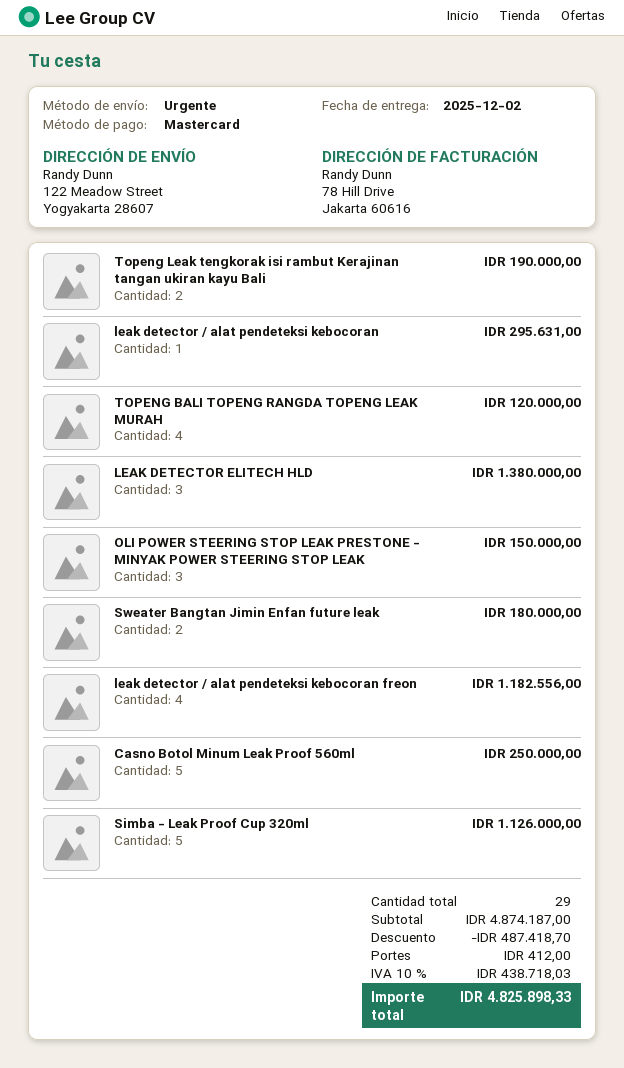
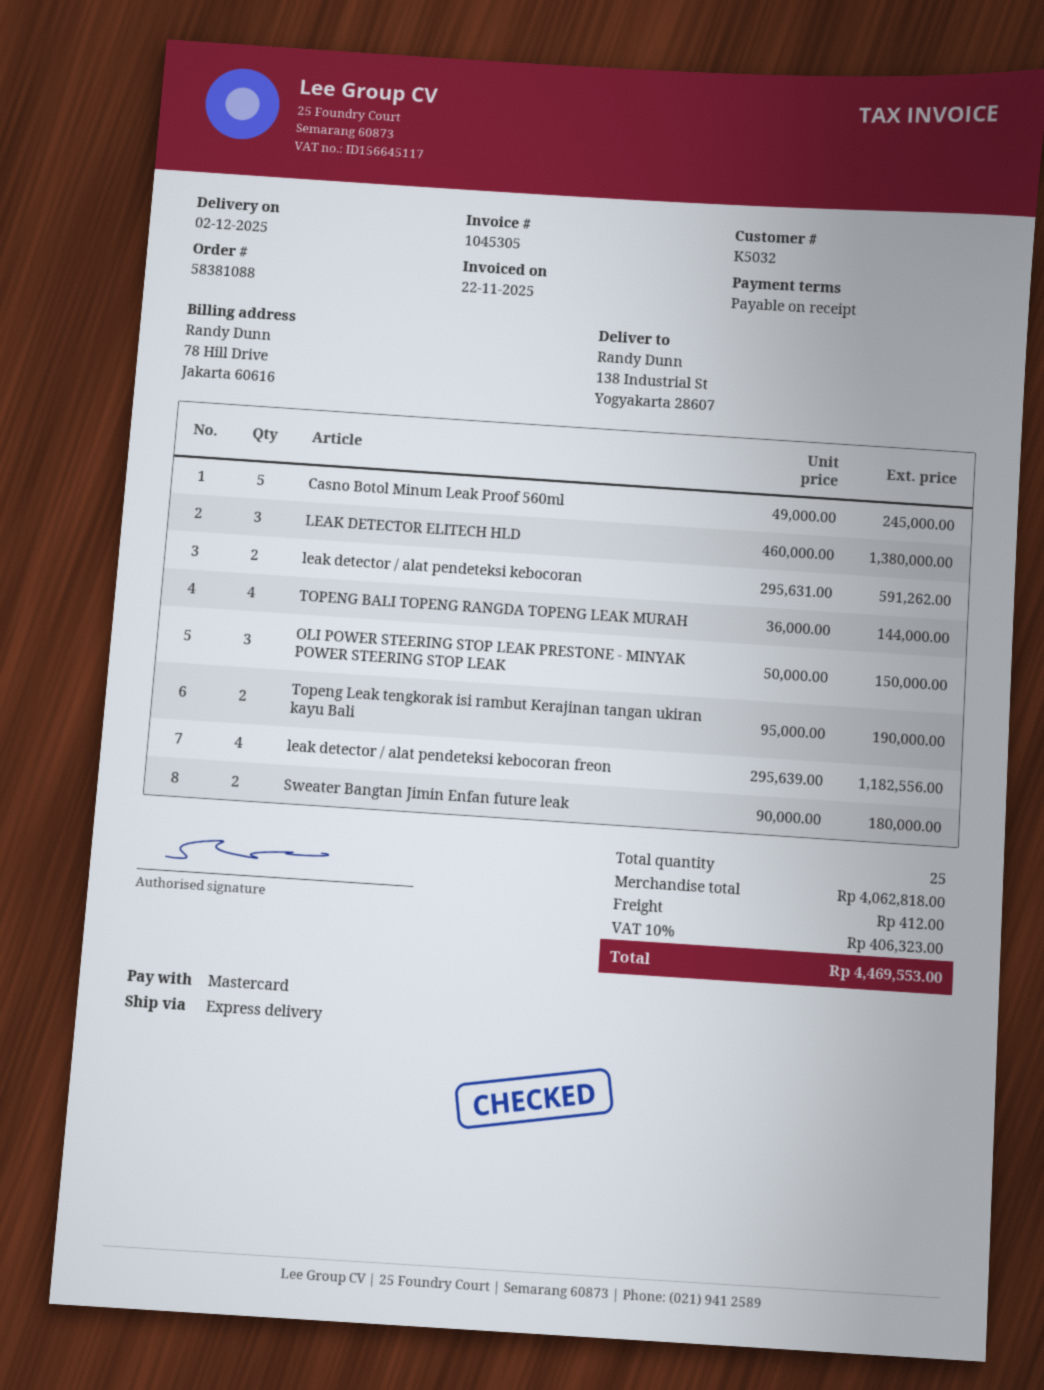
ship to: 122 Meadow Street, Yogyakarta 28607 -> 138 Industrial St, Yogyakarta 28607
leak detector / alat pendeteksi kebocoran: 1 for 295631.00 -> 2 for 591262.00
TOPENG BALI TOPENG RANGDA TOPENG LEAK MURAH: 4 for 120000.00 -> 4 for 144000.00
Casno Botol Minum Leak Proof 560ml: 5 for 250000.00 -> 5 for 245000.00
Simba - Leak Proof Cup 320ml: 5 for 1126000.00 -> none
total quantity: 29 -> 25
subtotal: 4874187.00 -> 4062818.00
discount: 487418.70 -> none
tax: 10% = 438718.03 -> 10% = 406323.00
total: 4825898.33 -> 4469553.00

